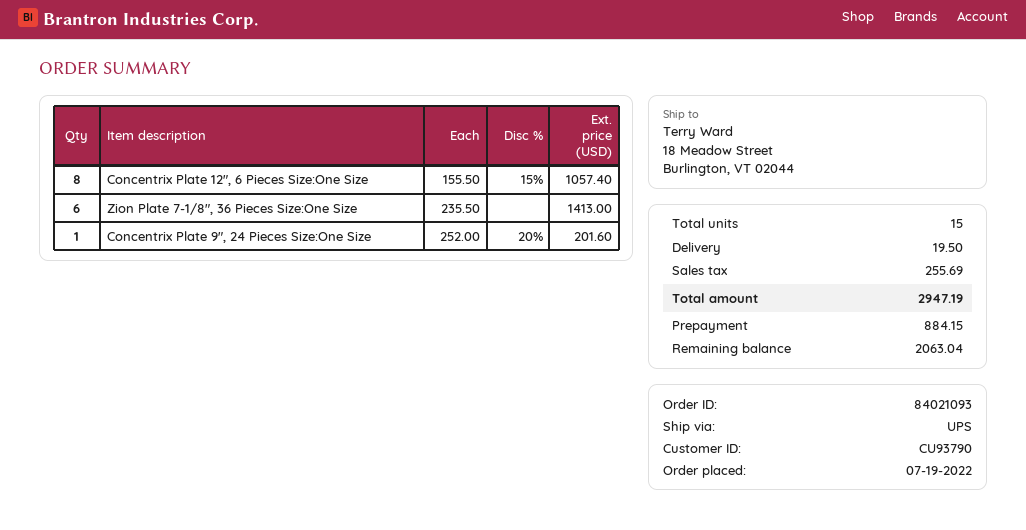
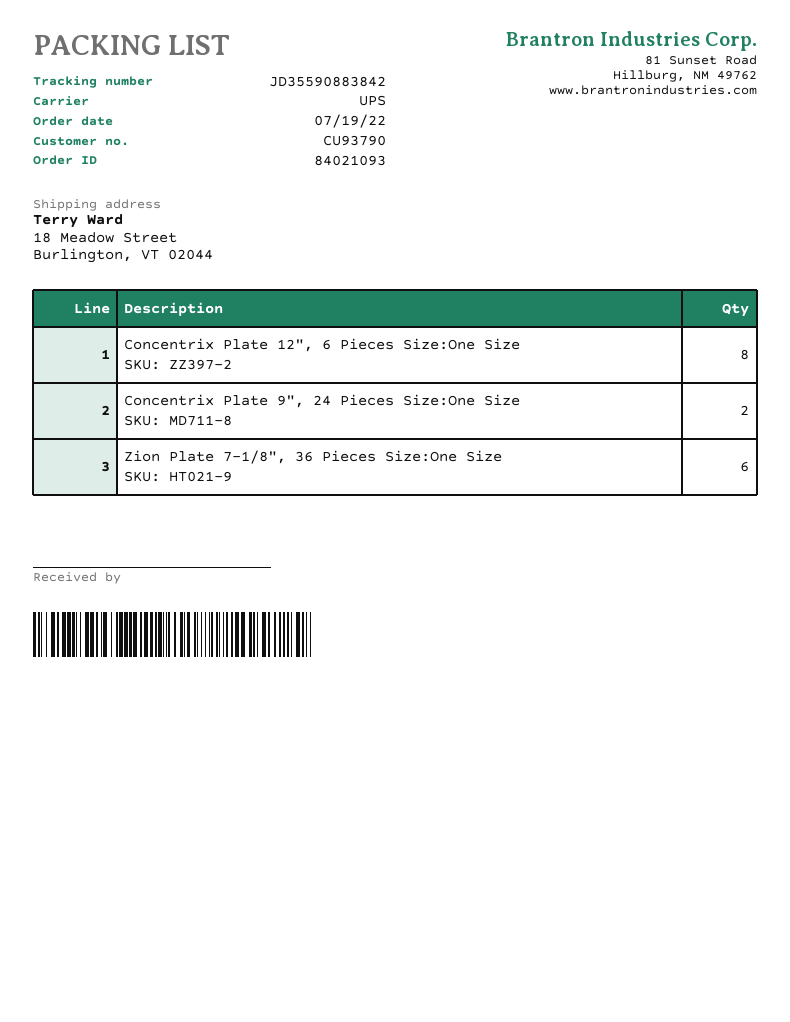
Concentrix Plate 9", 24 Pieces Size:One Size: 1 -> 2

